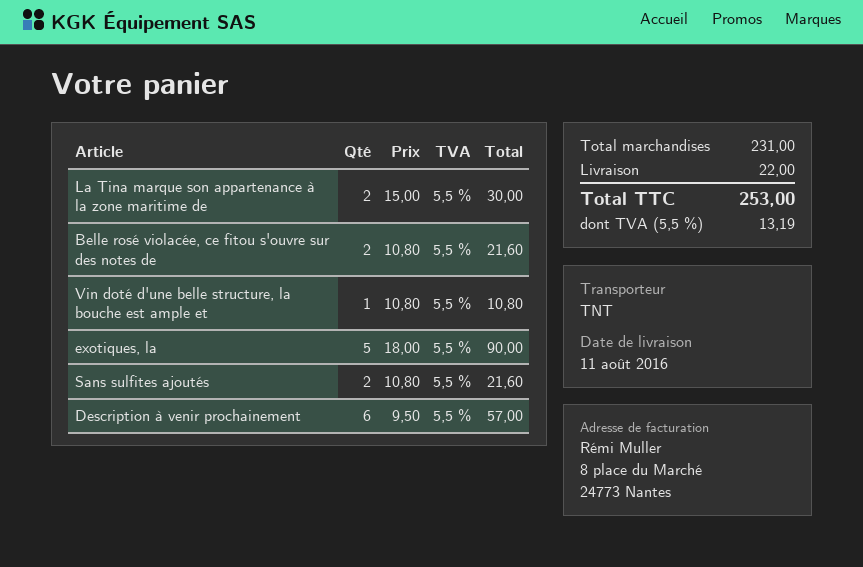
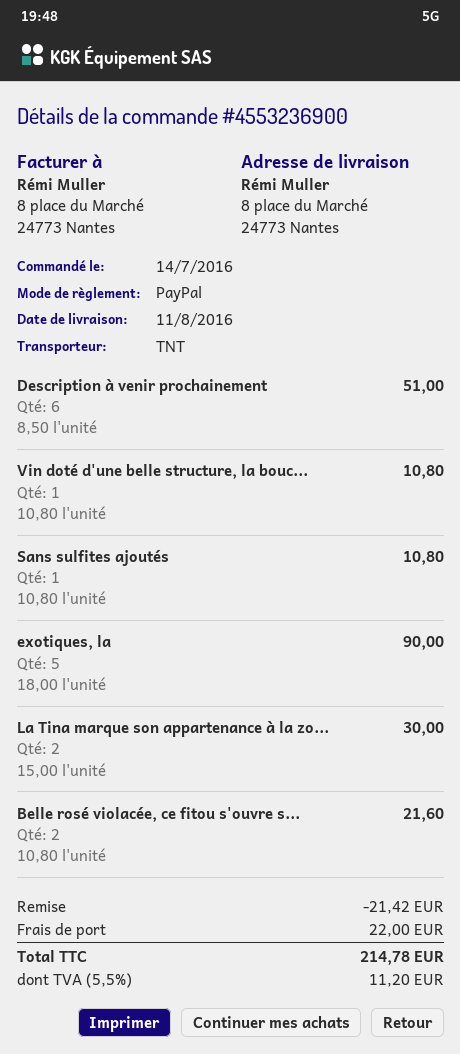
Sans sulfites ajoutés: 2 x 10.80 = 21.60 -> 1 x 10.80 = 10.80
Description à venir prochainement: 6 x 9.50 = 57.00 -> 6 x 8.50 = 51.00
discount: none -> 21.42
tax: 5.5% = 13.19 -> 5.5% = 11.20
total: 253.00 -> 214.78

